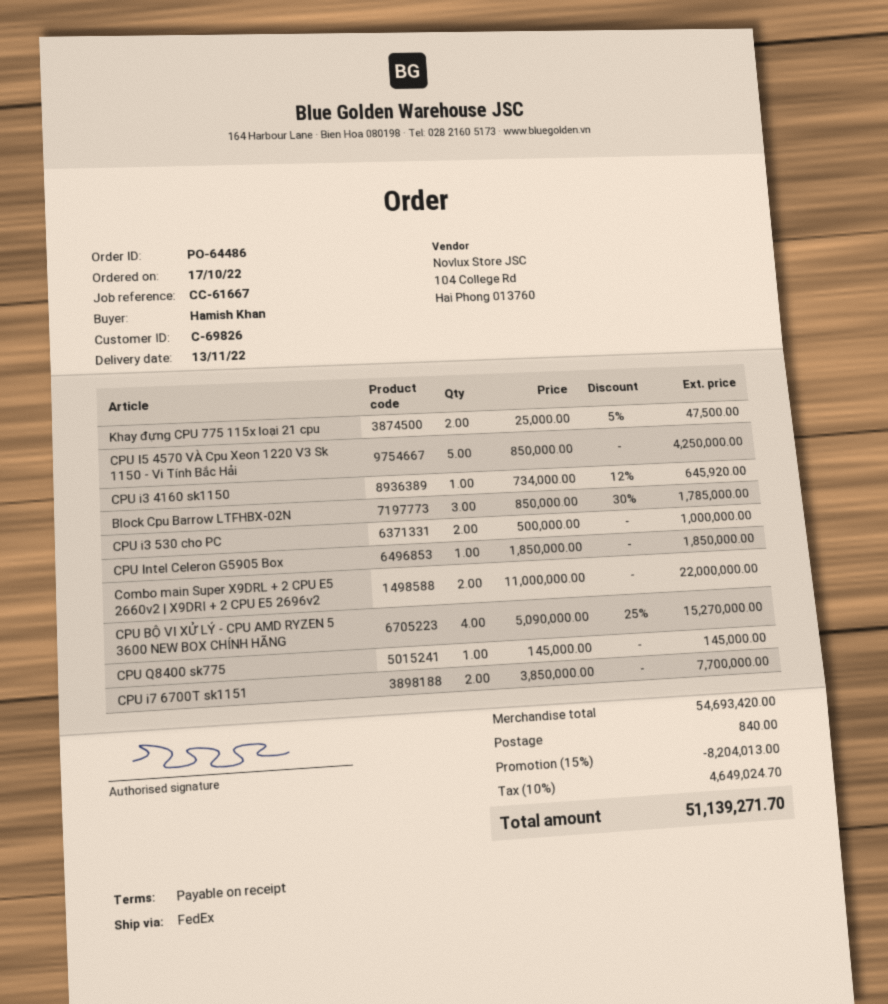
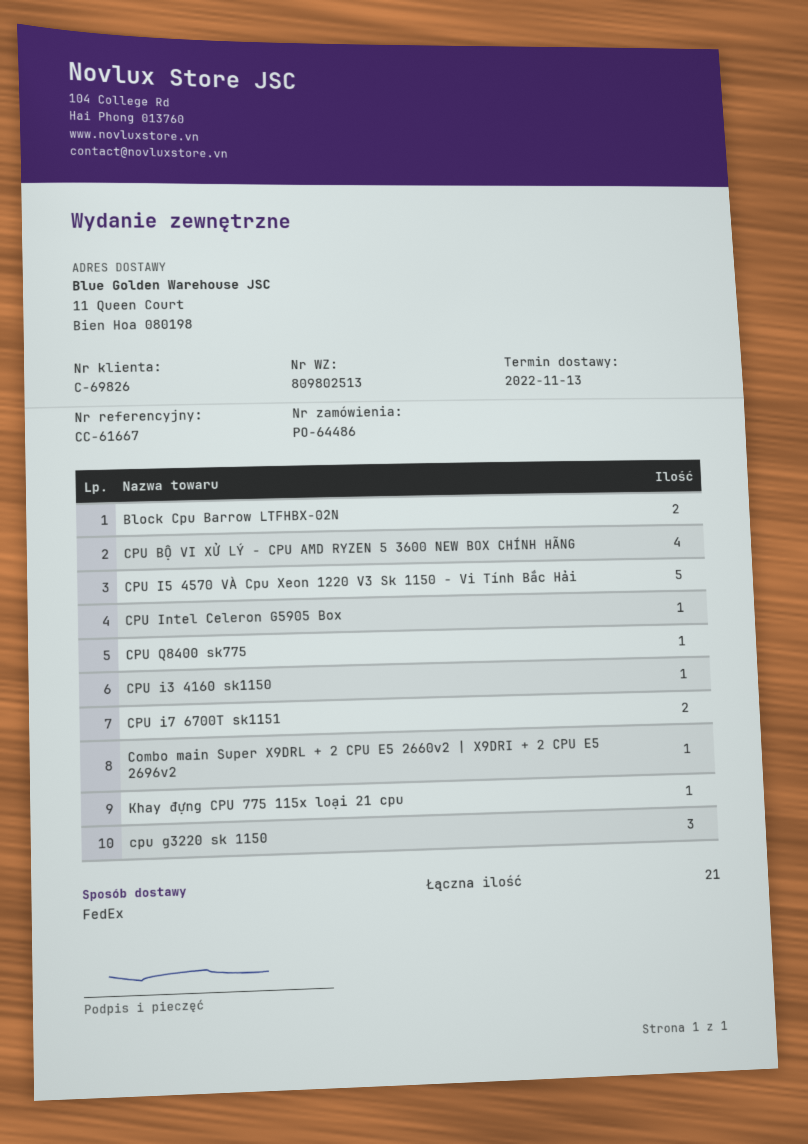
Khay đựng CPU 775 115x loại 21 cpu: 2 -> 1
Block Cpu Barrow LTFHBX-02N: 3 -> 2
CPU i3 530 cho PC: 2 -> none
Combo main Super X9DRL + 2 CPU E5 2660v2 | X9DRI + 2 CPU E5 2696v2: 2 -> 1
cpu g3220 sk 1150: none -> 3

